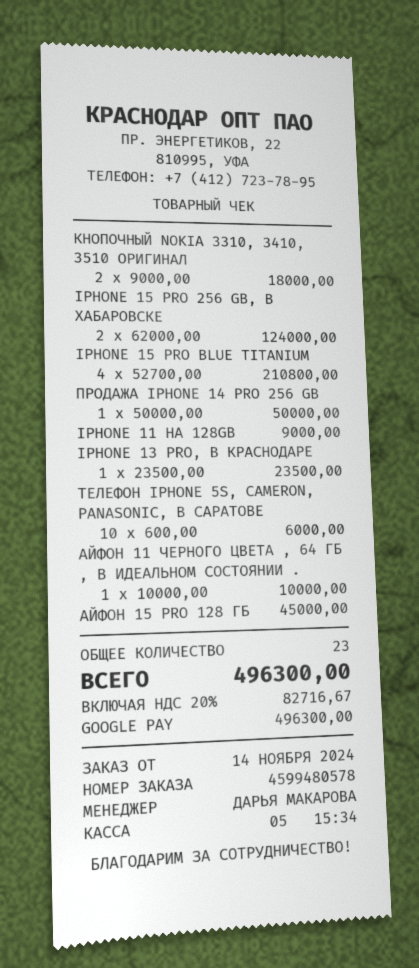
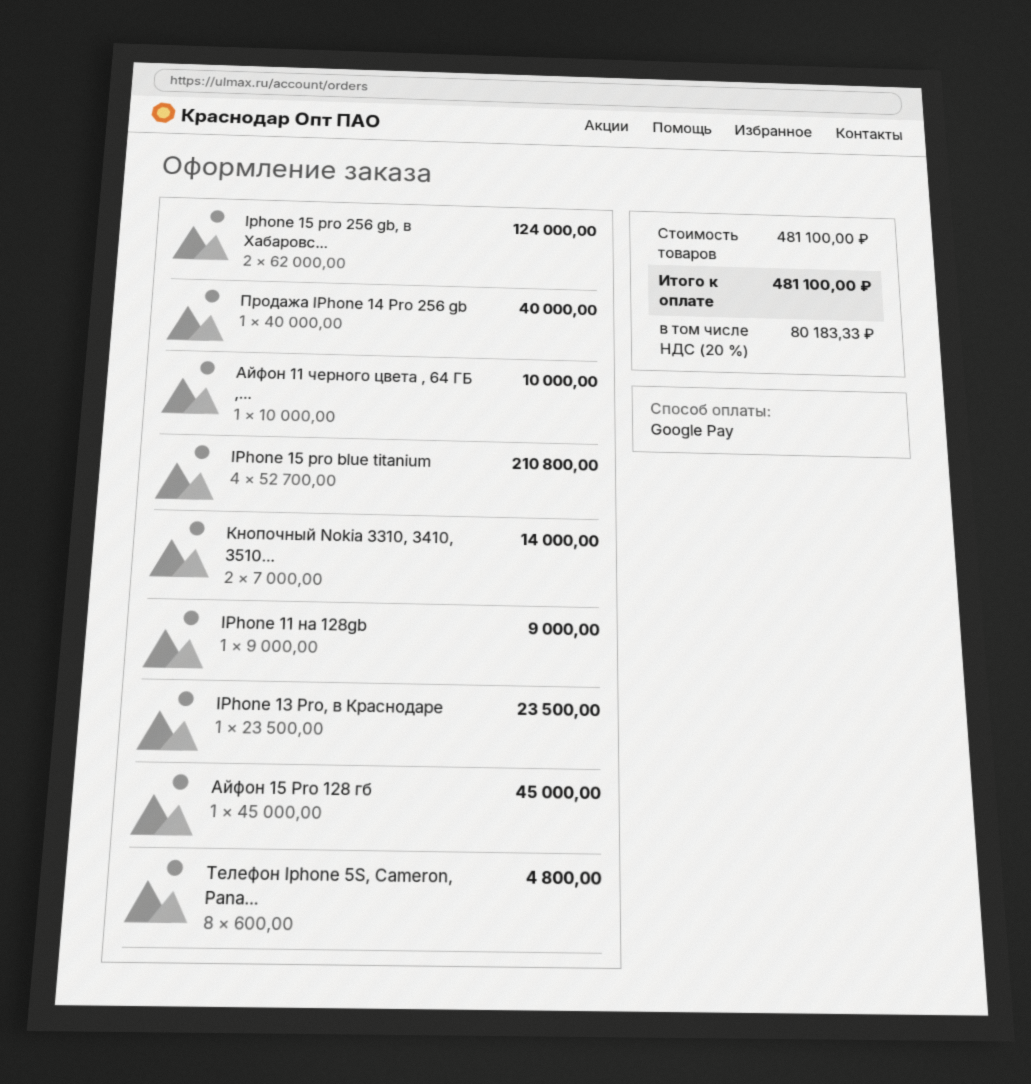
КНОПОЧНЫЙ NOKIA 3310, 3410, 3510 ОРИГИНАЛ: 2 x 9000.00 = 18000.00 -> 2 x 7000.00 = 14000.00
ПРОДАЖА IPHONE 14 PRO 256 GB: 1 x 50000.00 = 50000.00 -> 1 x 40000.00 = 40000.00
ТЕЛЕФОН IPHONE 5S, CAMERON, PANASONIC, В САРАТОВЕ: 10 x 600.00 = 6000.00 -> 8 x 600.00 = 4800.00
tax: 20% = 82716.67 -> 20% = 80183.33
total: 496300.00 -> 481100.00

